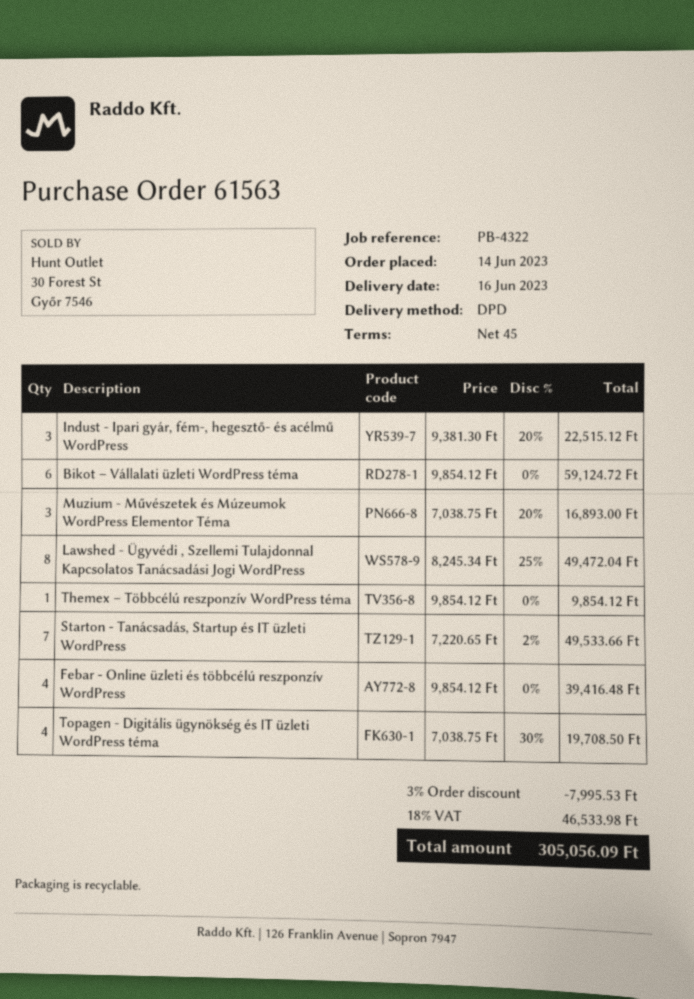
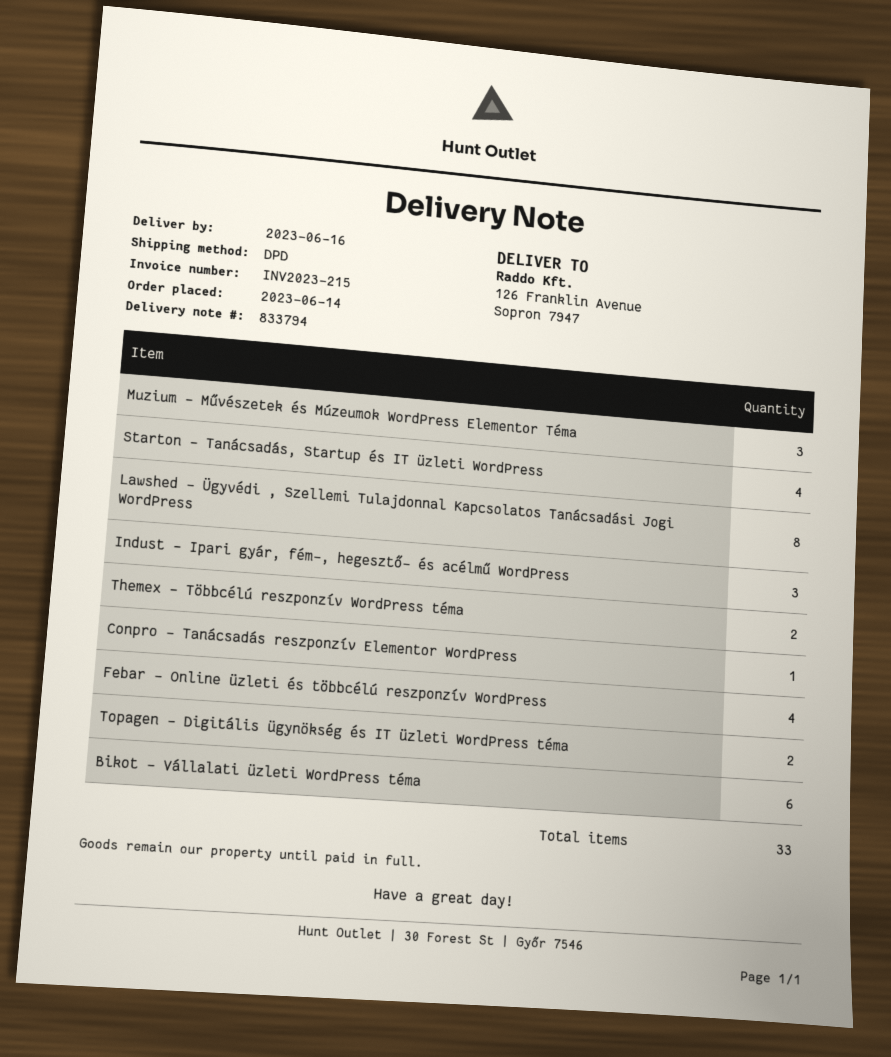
Themex – Többcélú reszponzív WordPress téma: 1 -> 2
Starton - Tanácsadás, Startup és IT üzleti WordPress: 7 -> 4
Topagen - Digitális ügynökség és IT üzleti WordPress téma: 4 -> 2
Conpro - Tanácsadás reszponzív Elementor WordPress: none -> 1

